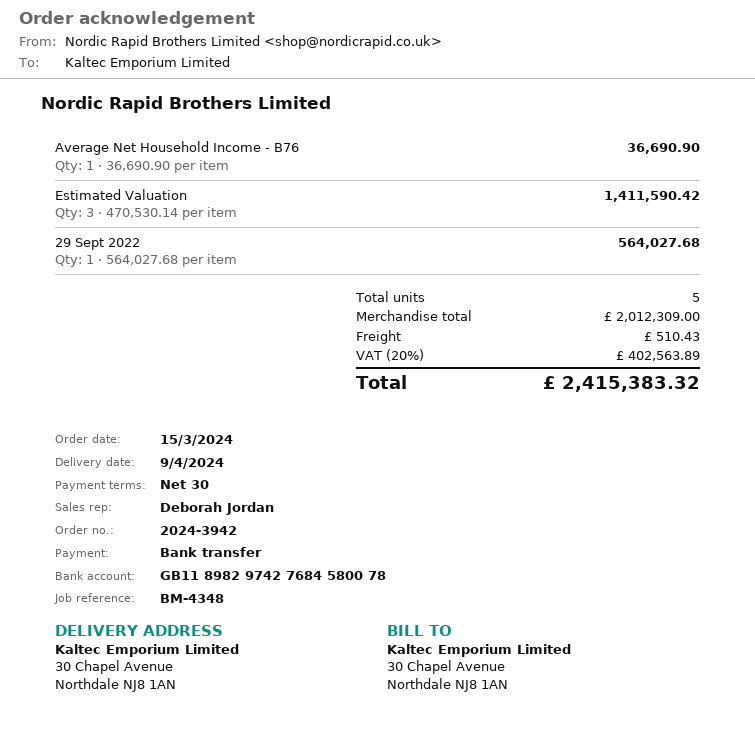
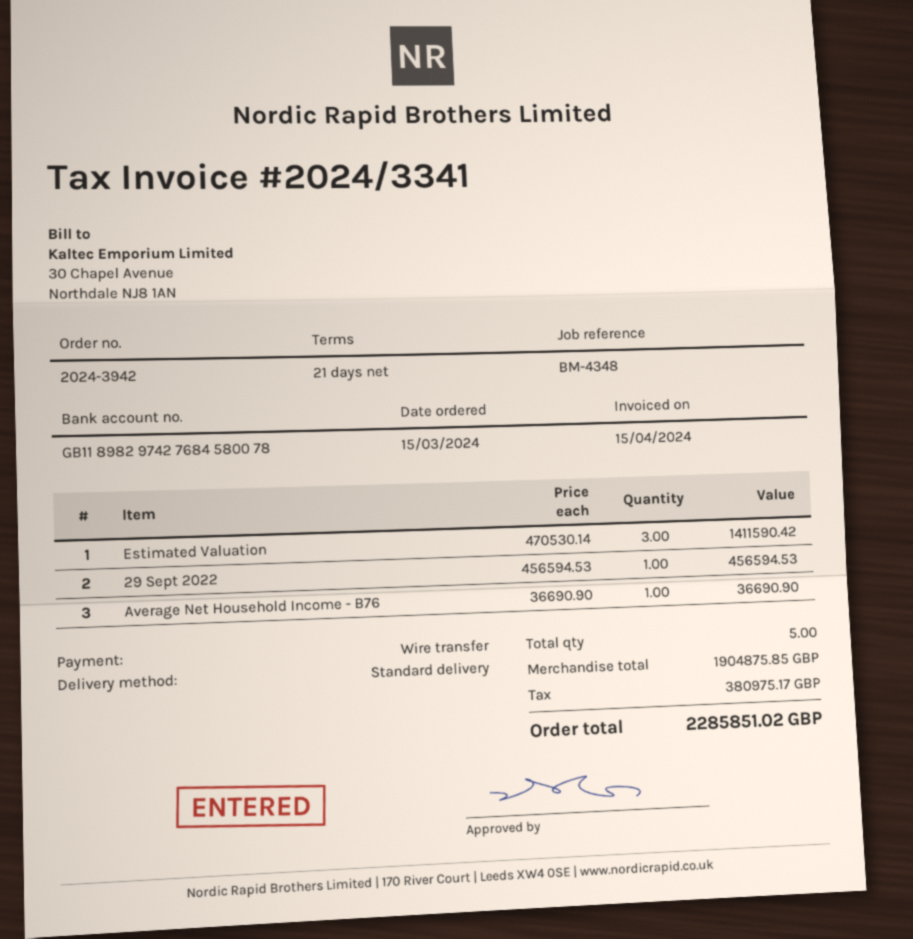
payment terms: 30 days -> 21 days
29 Sept 2022: 1 x 564027.68 = 564027.68 -> 1 x 456594.53 = 456594.53
subtotal: 2012309.00 -> 1904875.85
shipping: 510.43 -> none
tax: 402563.89 -> 380975.17
total: 2415383.32 -> 2285851.02

